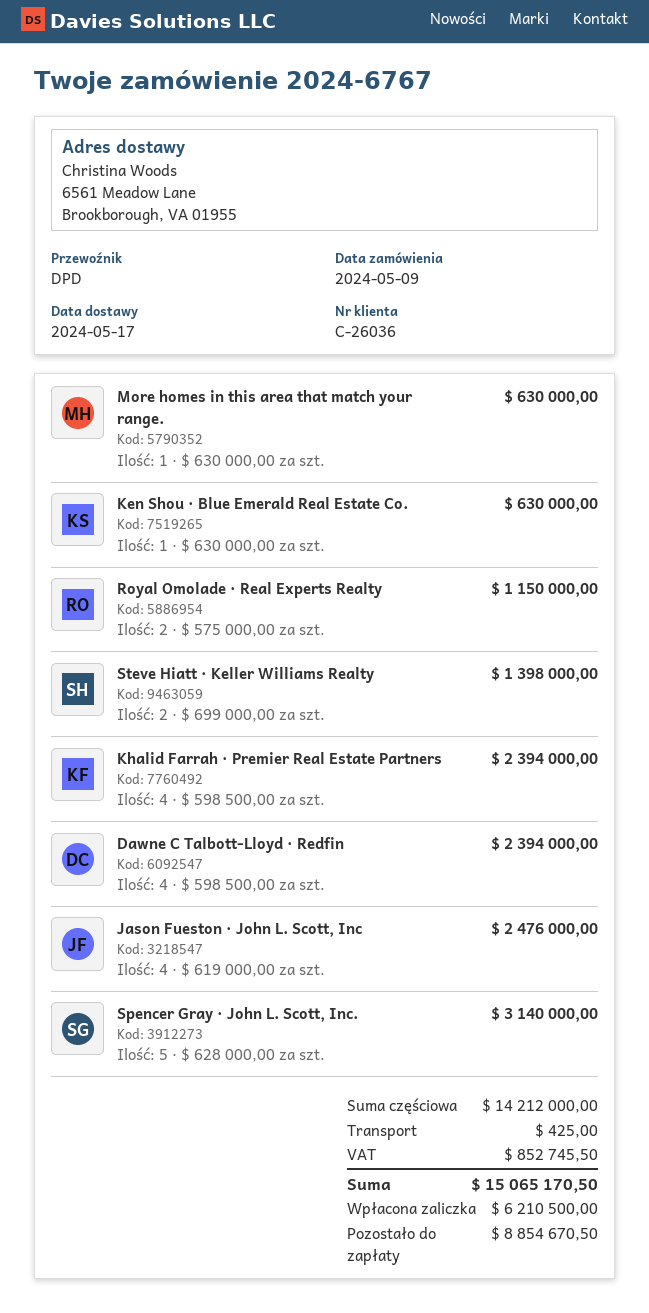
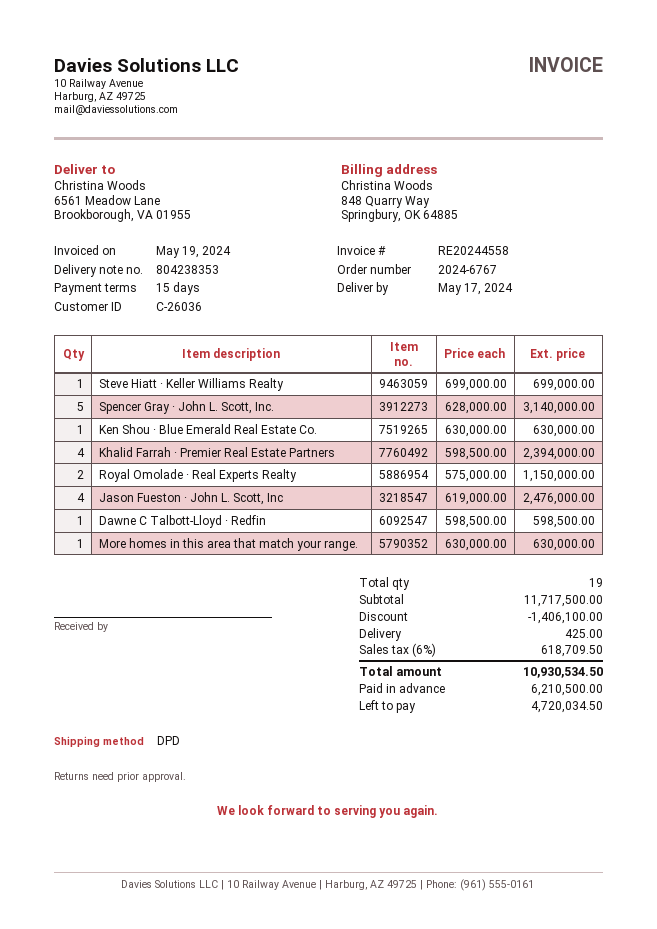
Steve Hiatt · Keller Williams Realty: 2 x 699000.00 = 1398000.00 -> 1 x 699000.00 = 699000.00
Dawne C Talbott-Lloyd · Redfin: 4 x 598500.00 = 2394000.00 -> 1 x 598500.00 = 598500.00
subtotal: 14212000.00 -> 11717500.00
discount: none -> 1406100.00
tax: 852745.50 -> 618709.50
total: 15065170.50 -> 10930534.50
balance: 8854670.50 -> 4720034.50

